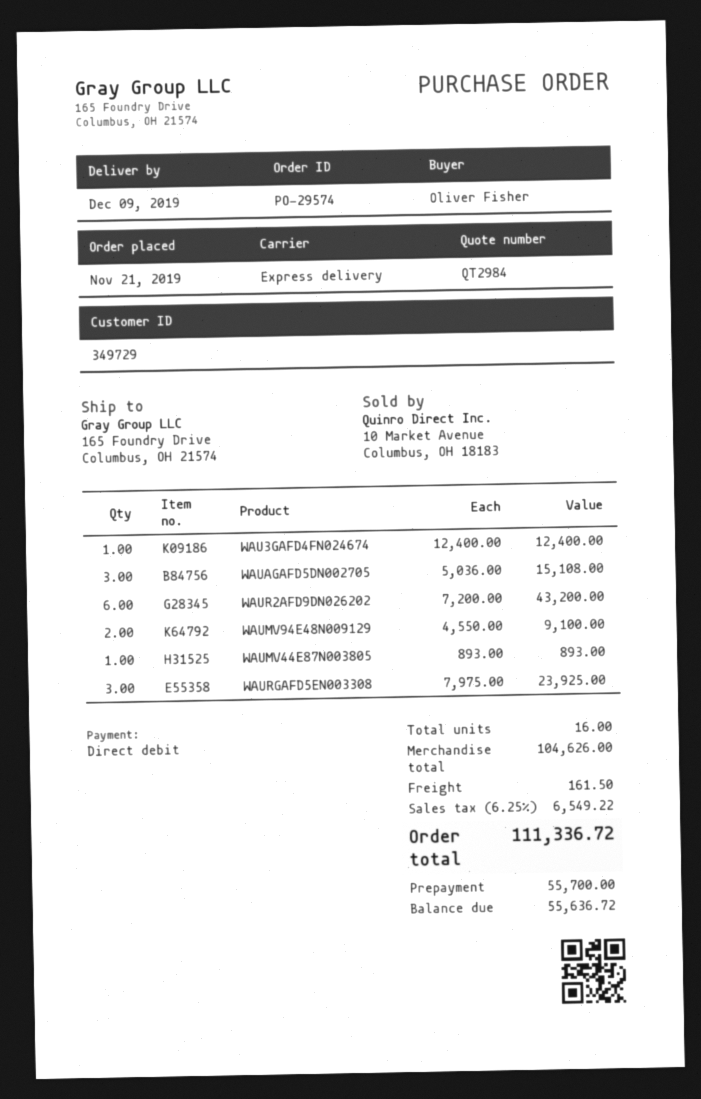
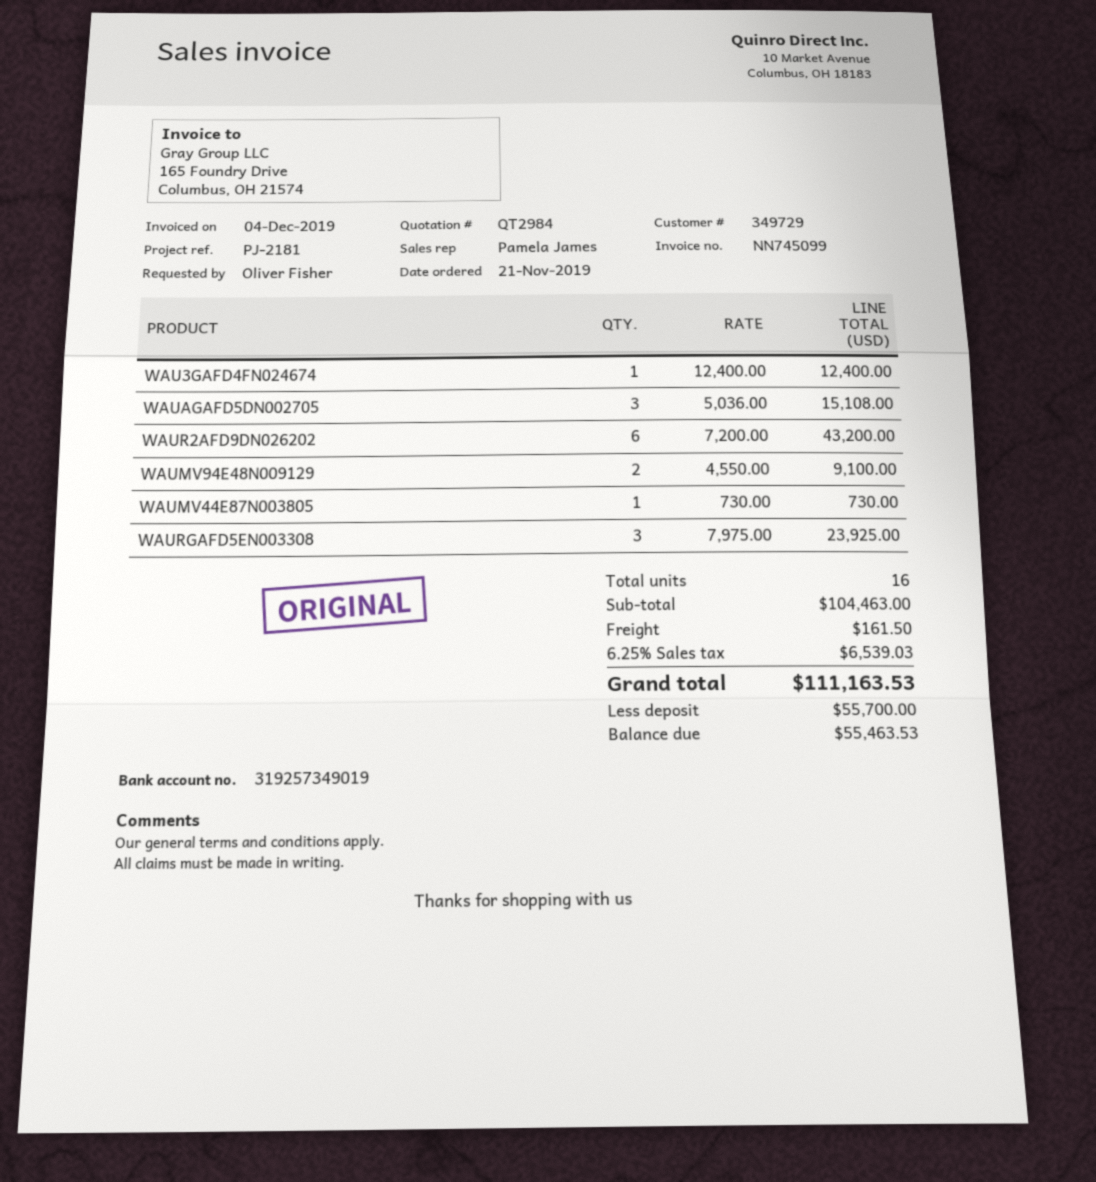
WAUMV44E87N003805: 1 x 893.00 = 893.00 -> 1 x 730.00 = 730.00
subtotal: 104626.00 -> 104463.00
tax: 6.25% = 6549.22 -> 6.25% = 6539.03
total: 111336.72 -> 111163.53
balance: 55636.72 -> 55463.53

